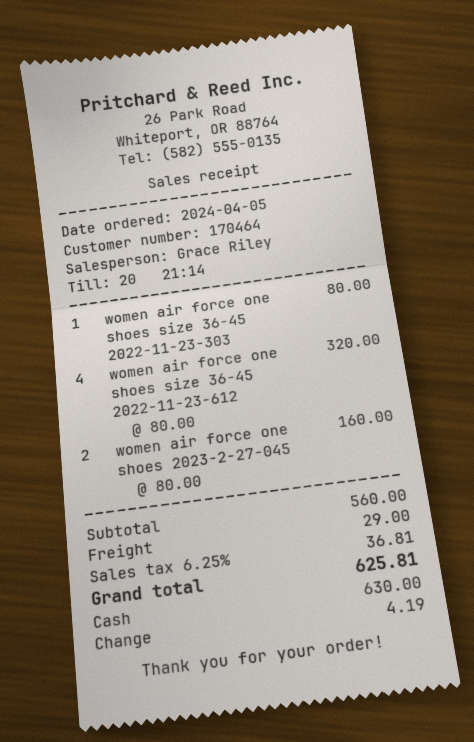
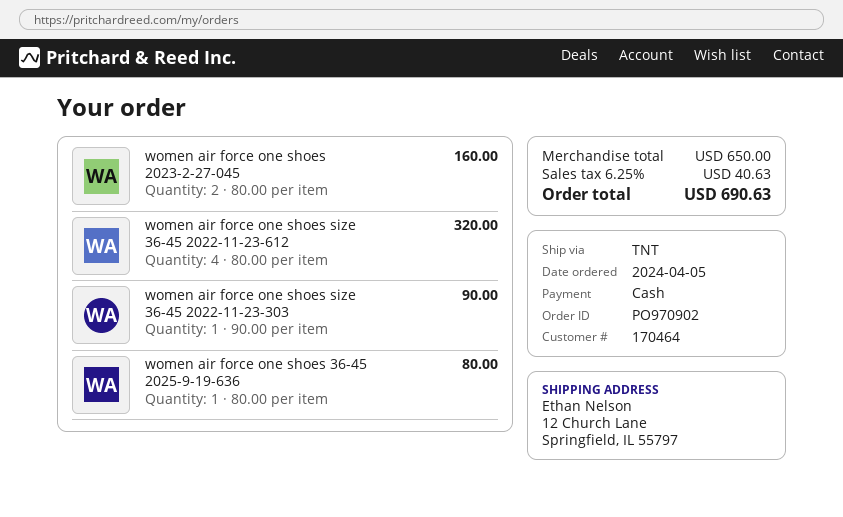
women air force one shoes size 36-45 2022-11-23-303: 1 x 80.00 = 80.00 -> 1 x 90.00 = 90.00
women air force one shoes 36-45 2025-9-19-636: none -> 1 x 80.00 = 80.00
subtotal: 560.00 -> 650.00
shipping: 29.00 -> none
tax: 6.25% = 36.81 -> 6.25% = 40.63
total: 625.81 -> 690.63

